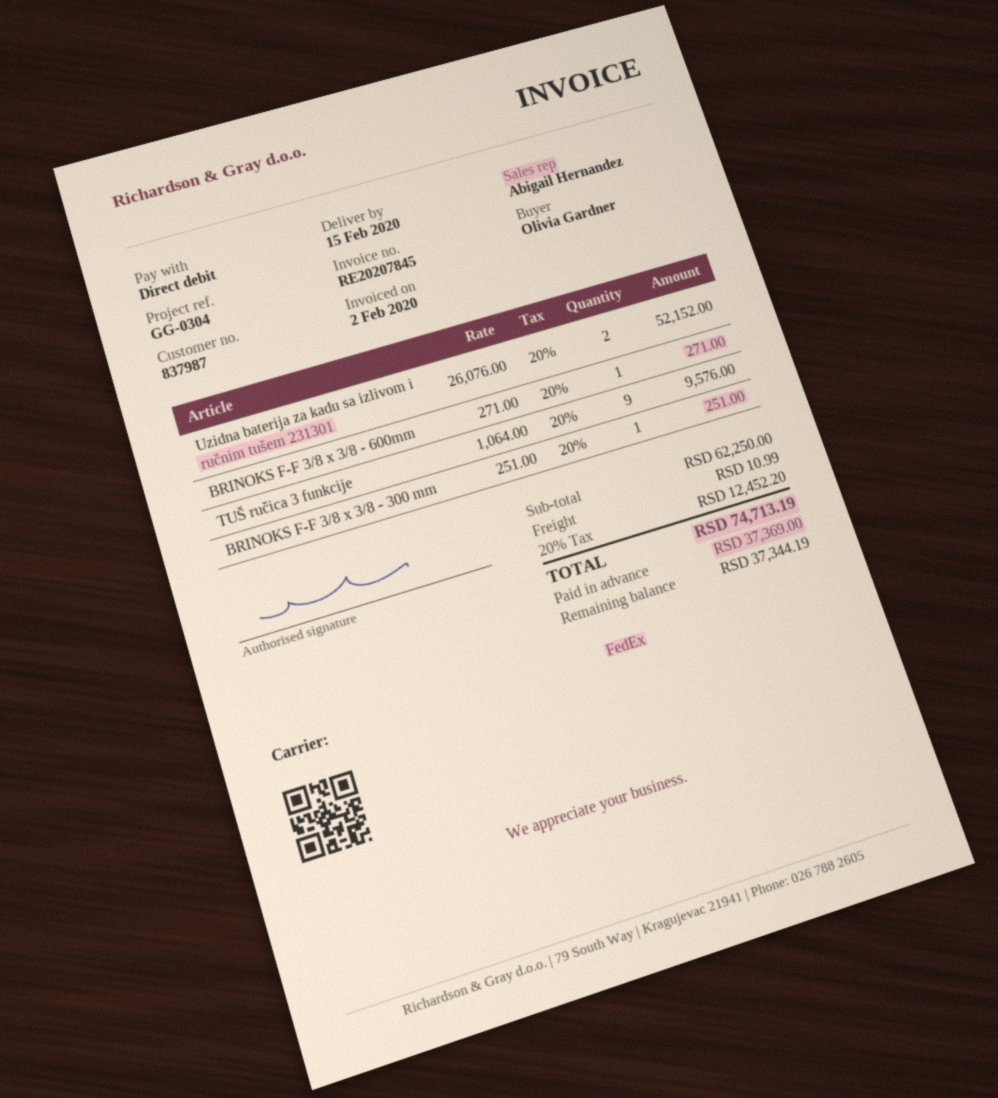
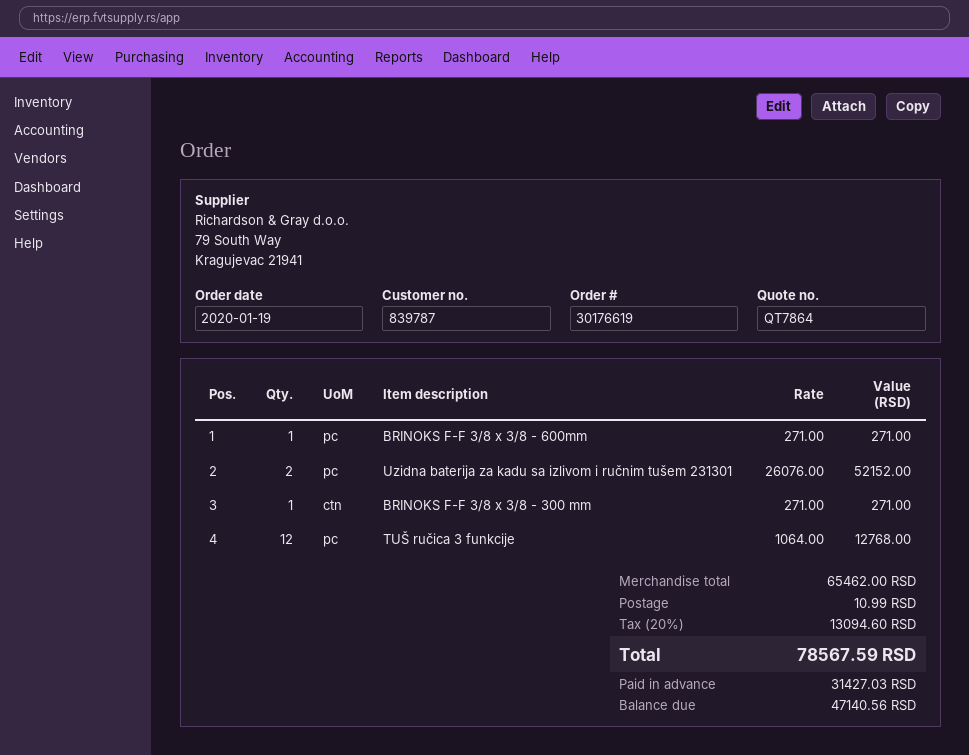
customer number: 837987 -> 839787
TUŠ ručica 3 funkcije: 9 x 1064.00 = 9576.00 -> 12 x 1064.00 = 12768.00
BRINOKS F-F 3/8 x 3/8 - 300 mm: 1 x 251.00 = 251.00 -> 1 x 271.00 = 271.00
subtotal: 62250.00 -> 65462.00
tax: 20% = 12452.20 -> 20% = 13094.60
total: 74713.19 -> 78567.59
deposit: 37369.00 -> 31427.03
balance: 37344.19 -> 47140.56

